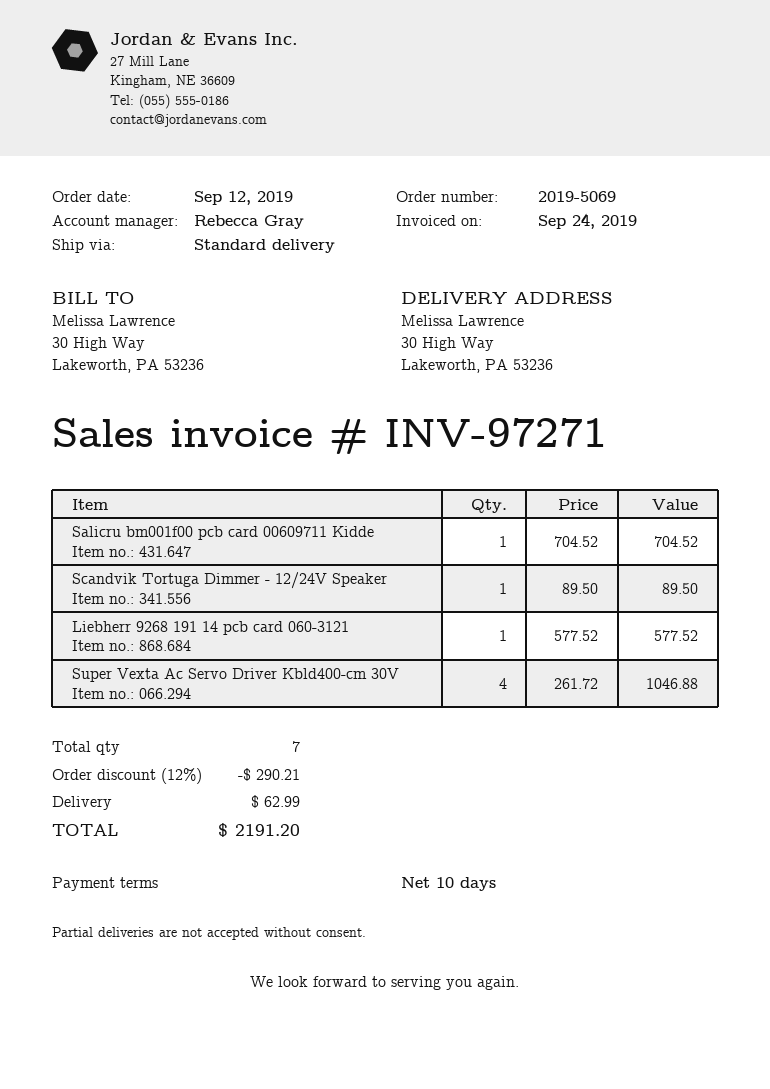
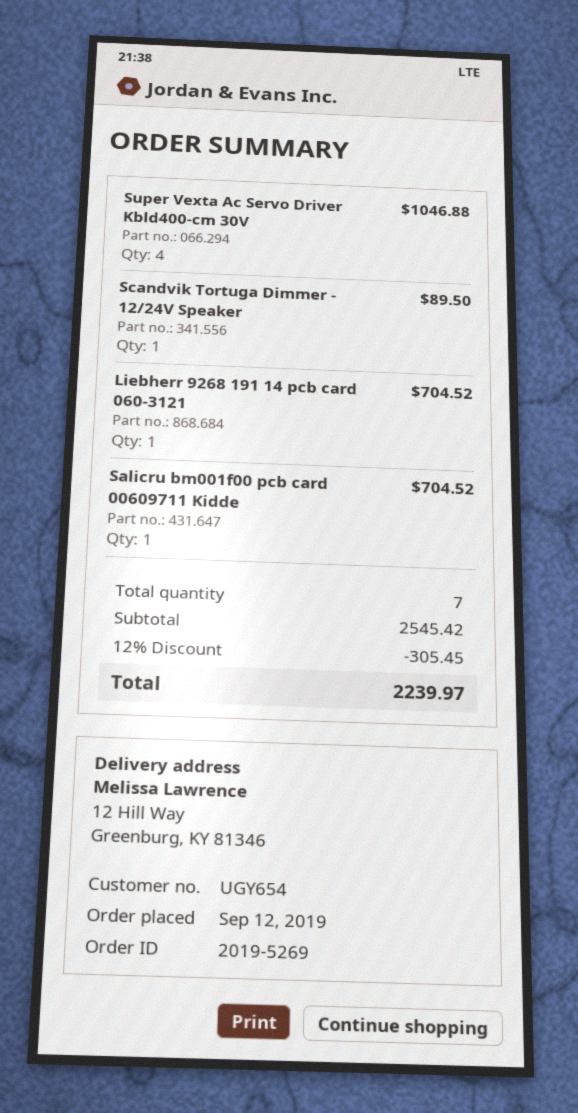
order number: 2019-5069 -> 2019-5269
ship to: 30 High Way, Lakeworth, PA 53236 -> 12 Hill Way, Greenburg, KY 81346
Liebherr 9268 191 14 pcb card 060-3121: 1 for 577.52 -> 1 for 704.52
discount: 12% = 290.21 -> 12% = 305.45
shipping: 62.99 -> none
total: 2191.20 -> 2239.97

